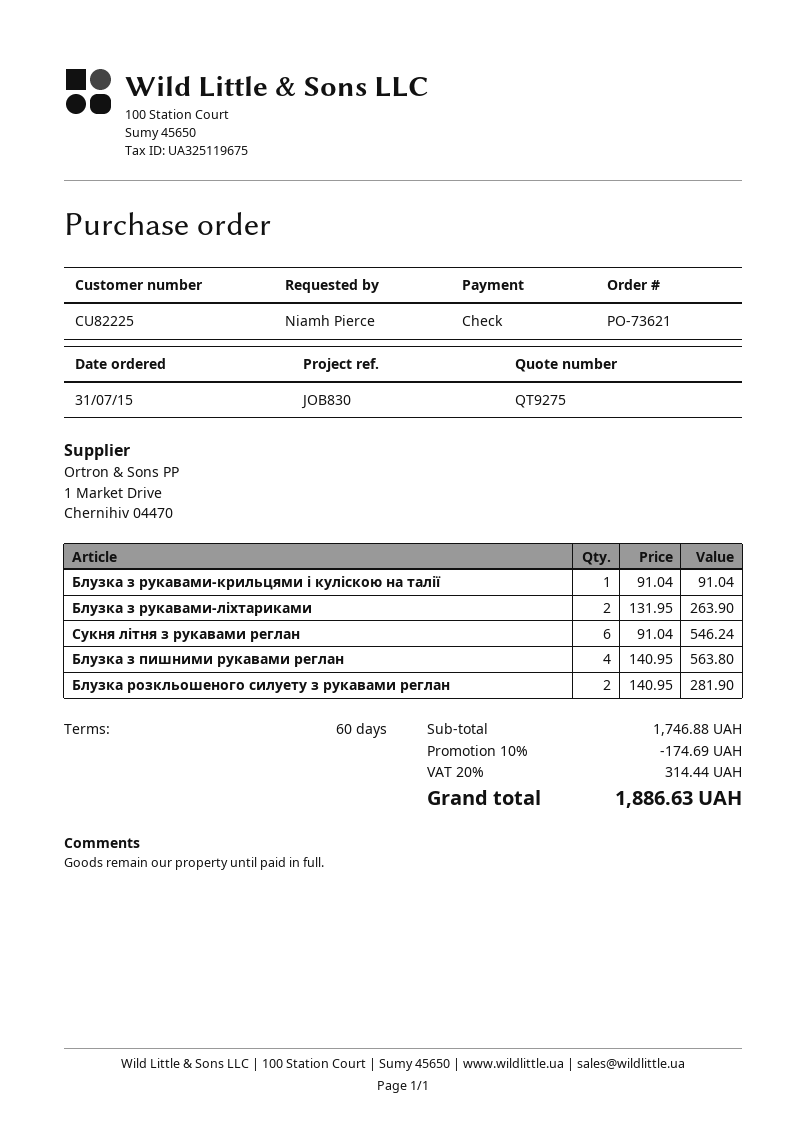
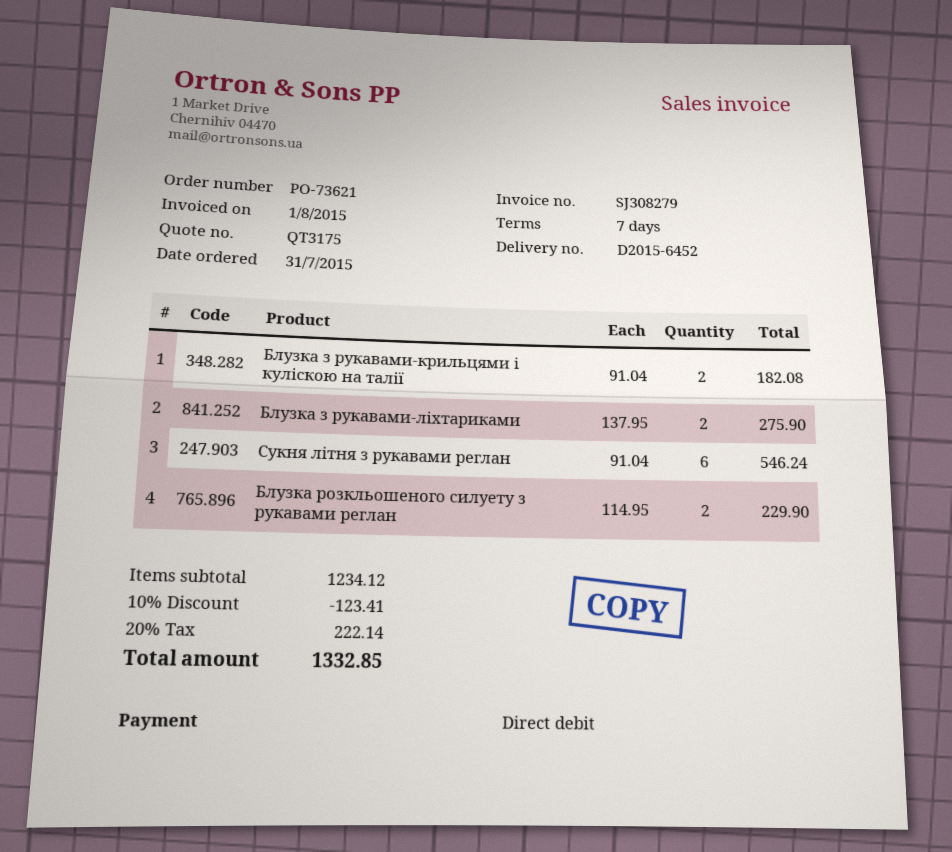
quote number: QT9275 -> QT3175
payment terms: 60 days -> 7 days
payment method: cheque -> direct debit
Блузка з рукавами-крильцями і куліскою на талії: 1 x 91.04 = 91.04 -> 2 x 91.04 = 182.08
Блузка з рукавами-ліхтариками: 2 x 131.95 = 263.90 -> 2 x 137.95 = 275.90
Блузка з пишними рукавами реглан: 4 x 140.95 = 563.80 -> none
Блузка розкльошеного силуету з рукавами реглан: 2 x 140.95 = 281.90 -> 2 x 114.95 = 229.90
subtotal: 1746.88 -> 1234.12
discount: 10% = 174.69 -> 10% = 123.41
tax: 20% = 314.44 -> 20% = 222.14
total: 1886.63 -> 1332.85

